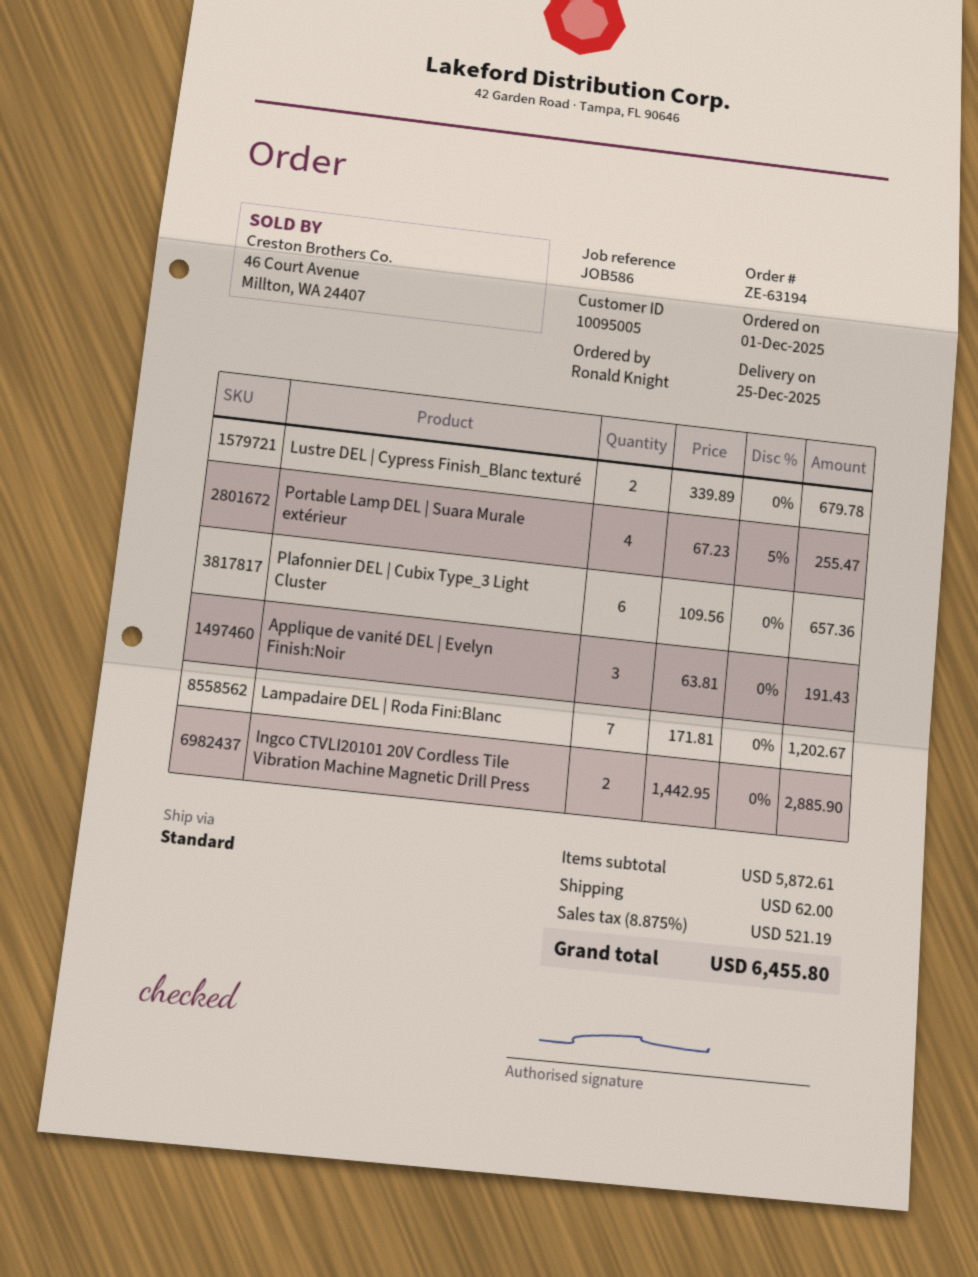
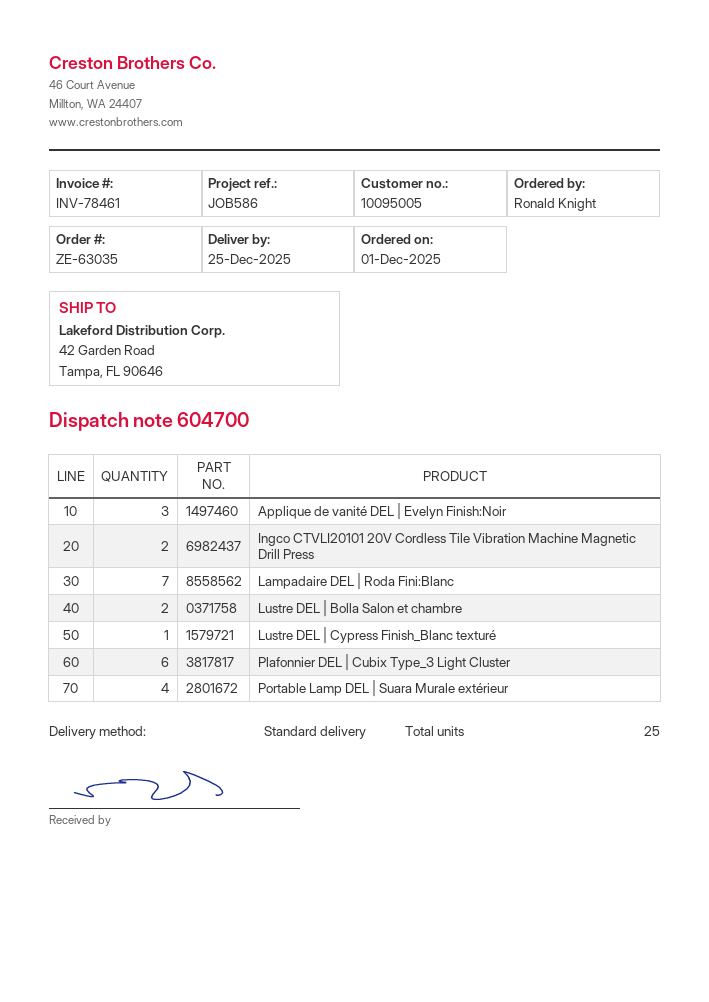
order number: ZE-63194 -> ZE-63035
Lustre DEL | Cypress Finish_Blanc texturé: 2 -> 1
Lustre DEL | Bolla Salon et chambre: none -> 2

